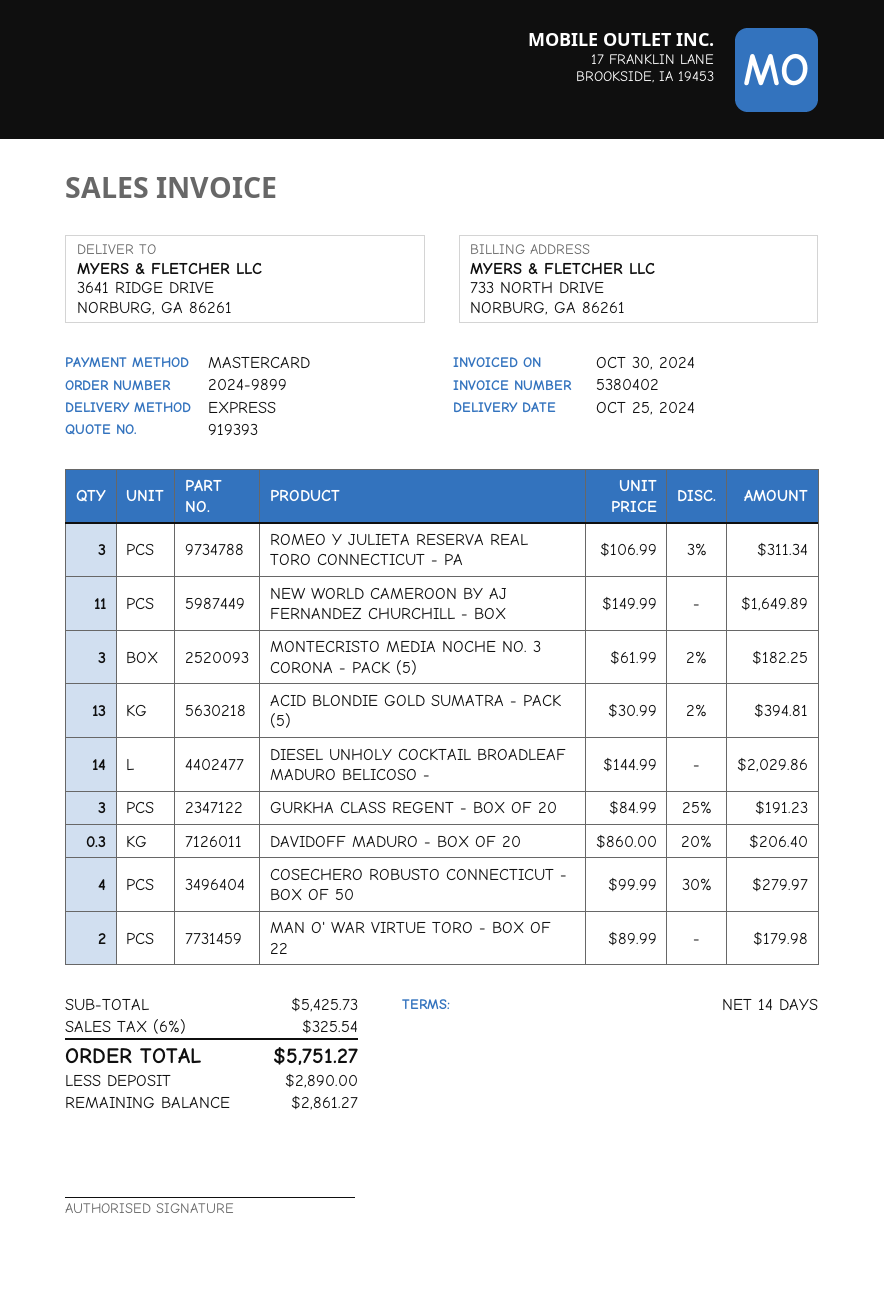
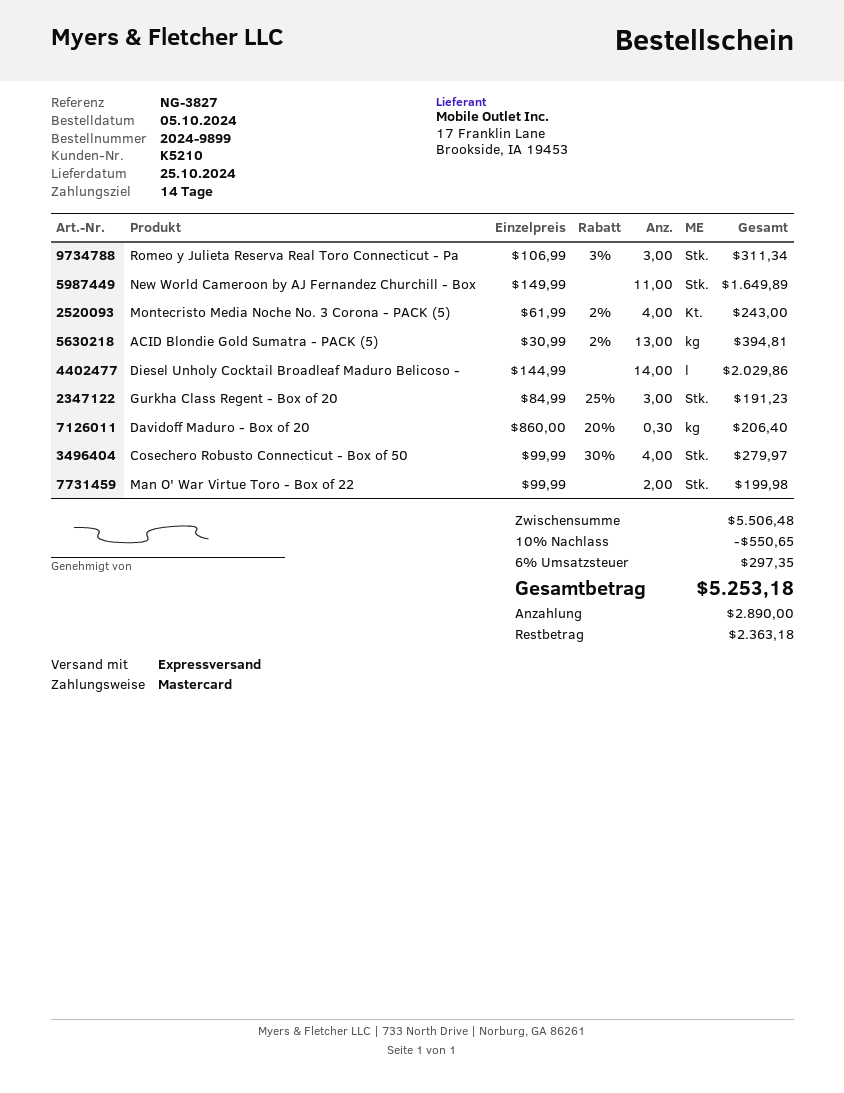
MONTECRISTO MEDIA NOCHE NO. 3 CORONA - PACK (5): 3 x 61.99 - 2% = 182.25 -> 4 x 61.99 - 2% = 243.00
MAN O' WAR VIRTUE TORO - BOX OF 22: 2 x 89.99 = 179.98 -> 2 x 99.99 = 199.98
subtotal: 5425.73 -> 5506.48
discount: none -> 10% = 550.65
tax: 6% = 325.54 -> 6% = 297.35
total: 5751.27 -> 5253.18
balance: 2861.27 -> 2363.18

